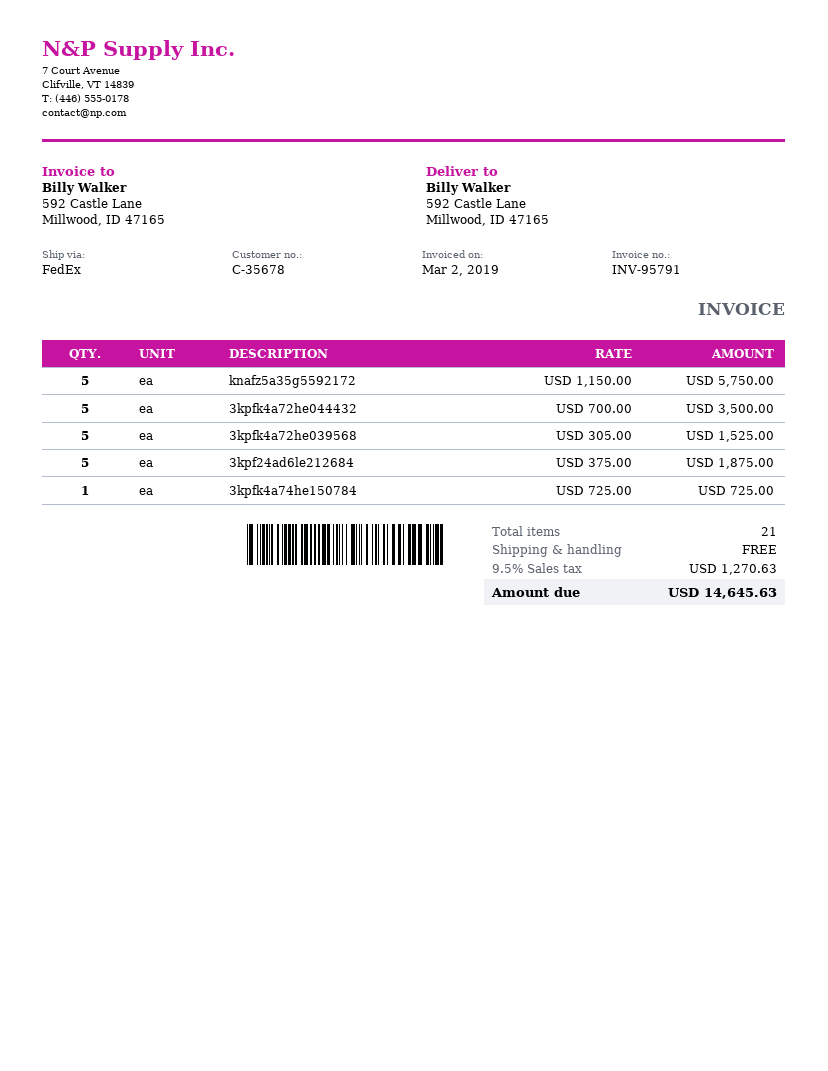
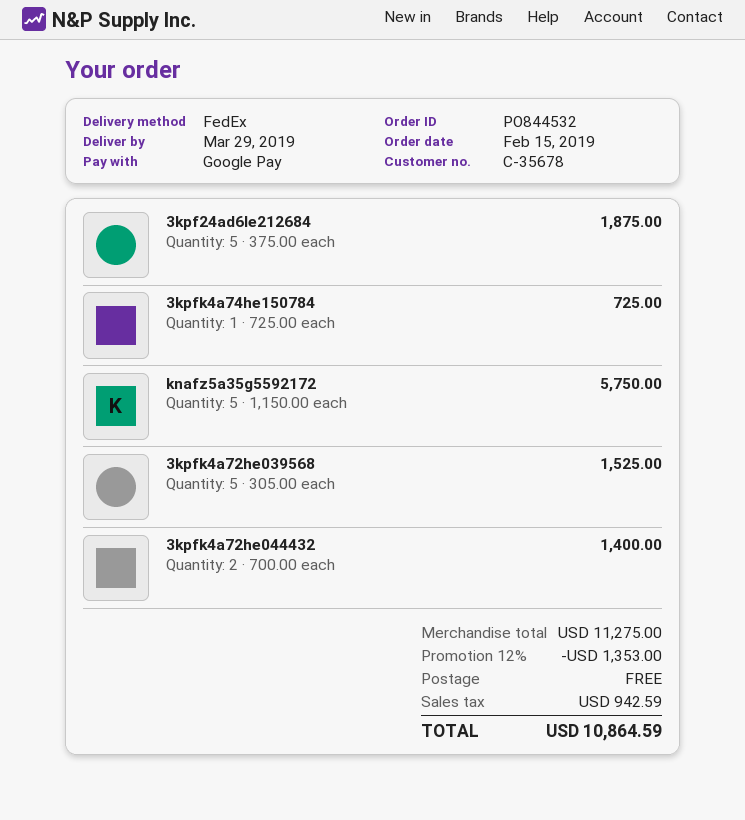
3kpfk4a72he044432: 5 x 700.00 = 3500.00 -> 2 x 700.00 = 1400.00
discount: none -> 12% = 1353.00
tax: 1270.63 -> 942.59
total: 14645.63 -> 10864.59

